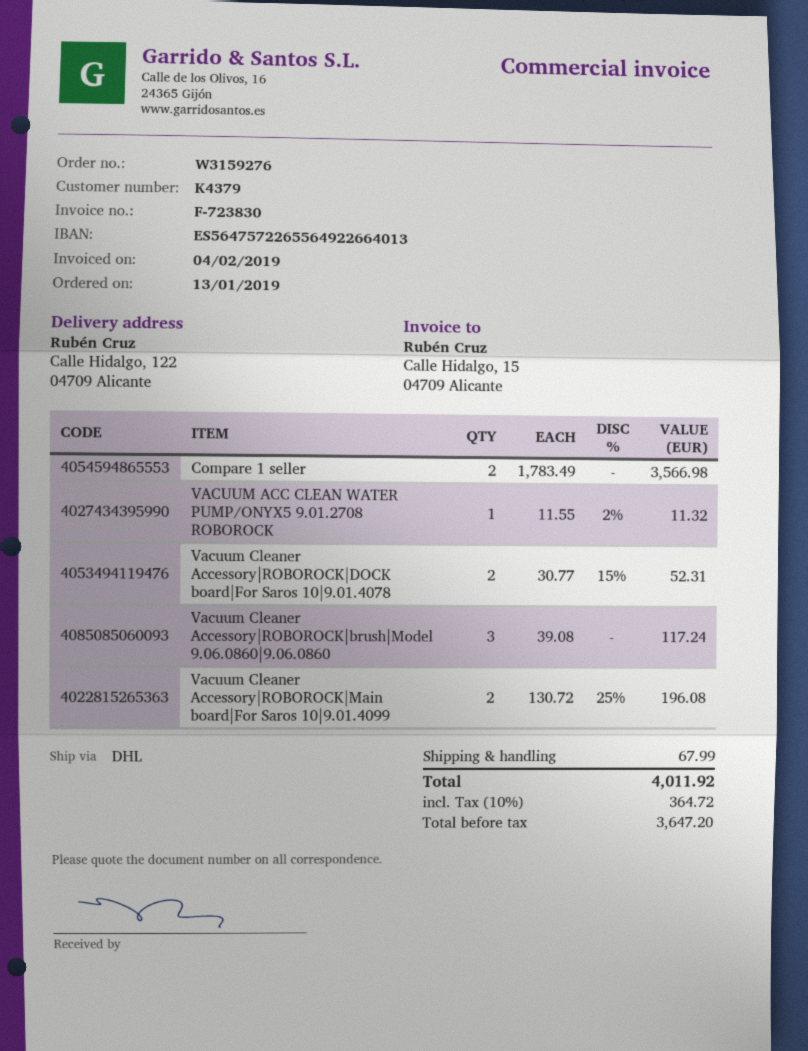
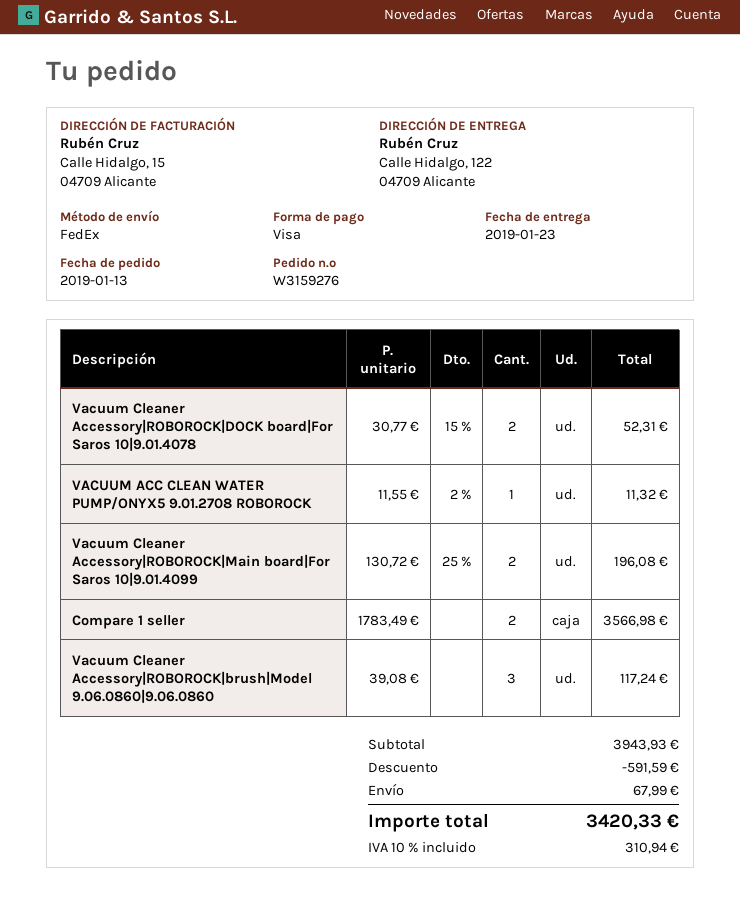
shipping method: DHL -> FedEx
discount: none -> 591.59
tax: 10% = 364.72 -> 10% = 310.94
total: 4011.92 -> 3420.33

